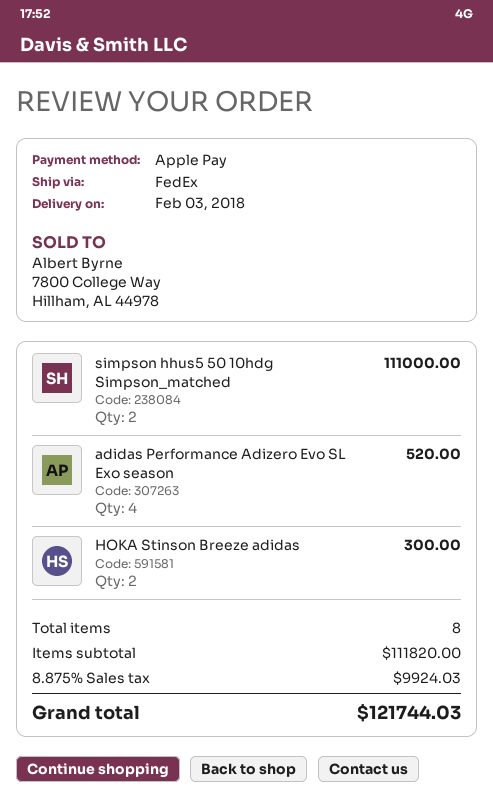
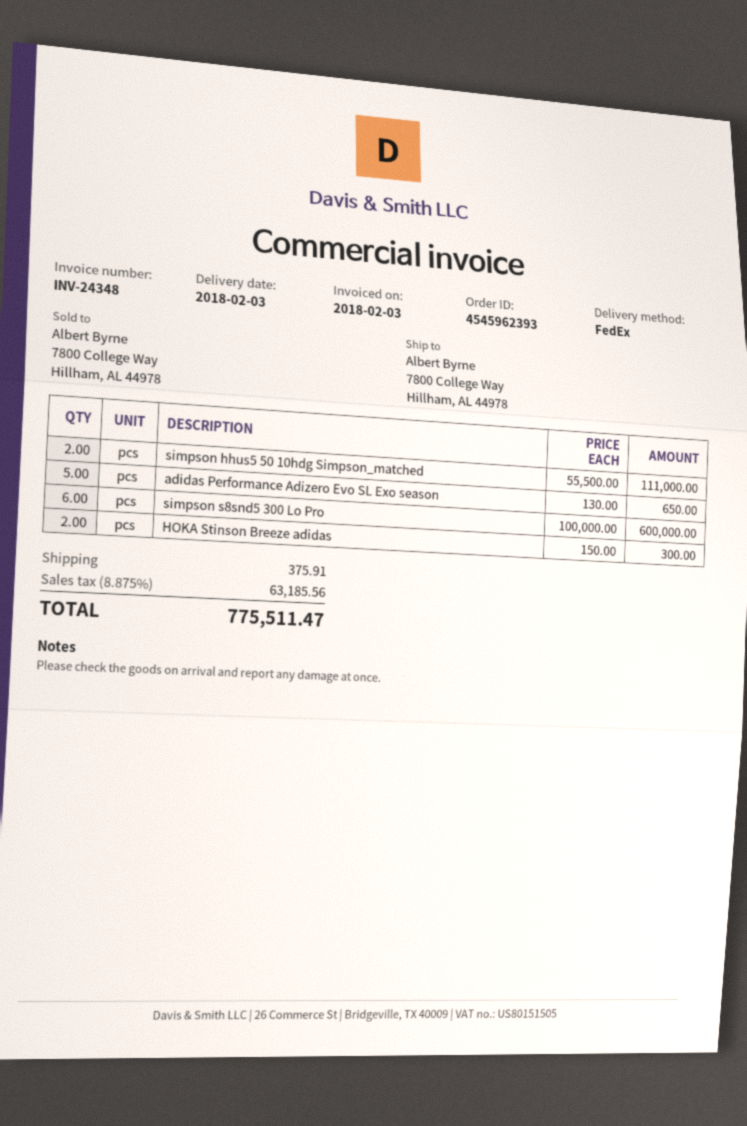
adidas Performance Adizero Evo SL Exo season: 4 for 520.00 -> 5 for 650.00
simpson s8snd5 300 Lo Pro: none -> 6 for 600000.00
shipping: none -> 375.91
tax: 8.875% = 9924.03 -> 8.875% = 63185.56
total: 121744.03 -> 775511.47

